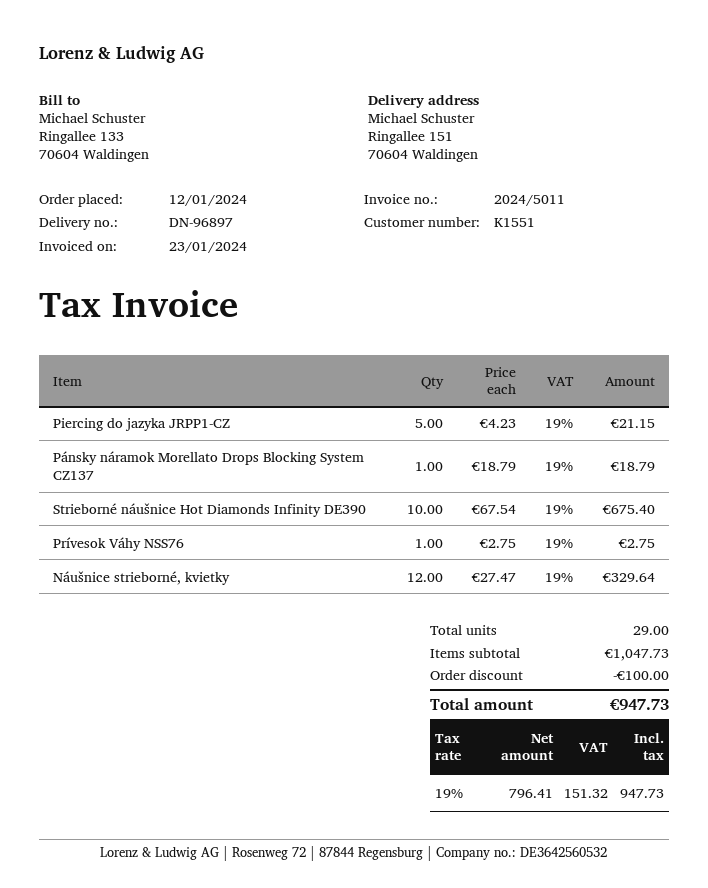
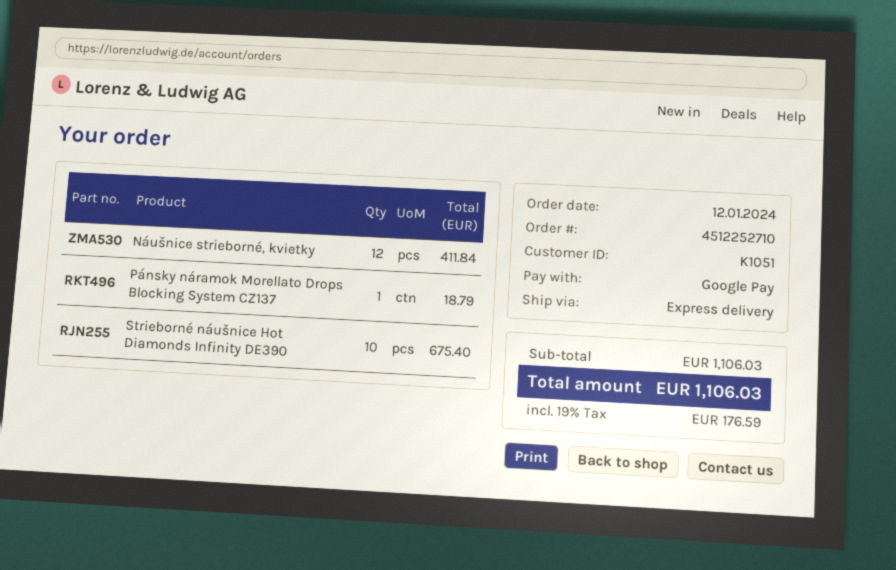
customer number: K1551 -> K1051
Piercing do jazyka JRPP1-CZ: 5 for 21.15 -> none
Prívesok Váhy NSS76: 1 for 2.75 -> none
Náušnice strieborné, kvietky: 12 for 329.64 -> 12 for 411.84
subtotal: 1047.73 -> 1106.03
discount: 100.00 -> none
tax: 19% = 151.32 -> 19% = 176.59
total: 947.73 -> 1106.03

